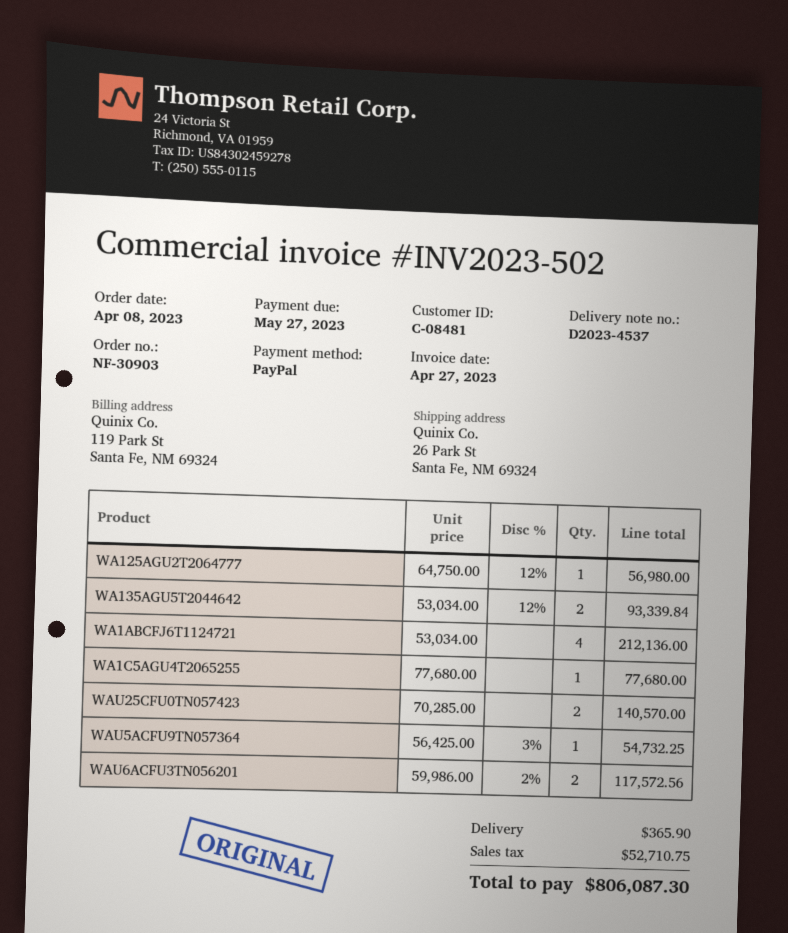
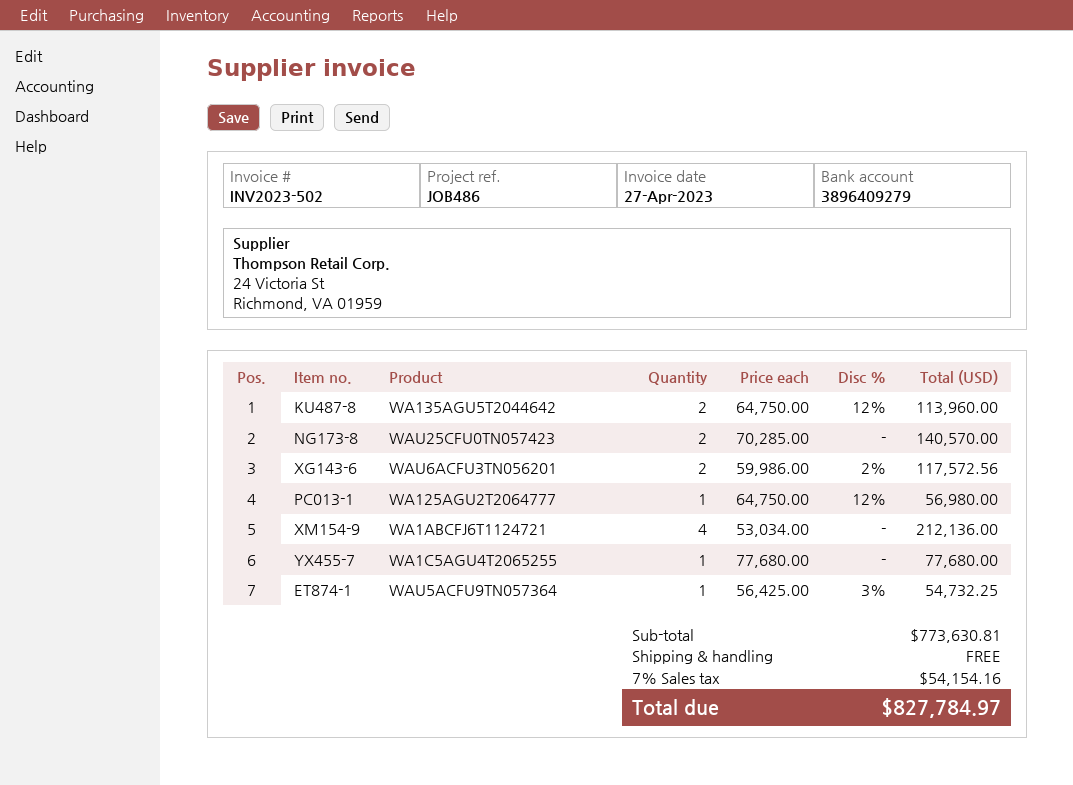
WA135AGU5T2044642: 2 x 53034.00 - 12% = 93339.84 -> 2 x 64750.00 - 12% = 113960.00
shipping: 365.90 -> 0.00
tax: 52710.75 -> 54154.16
total: 806087.30 -> 827784.97

